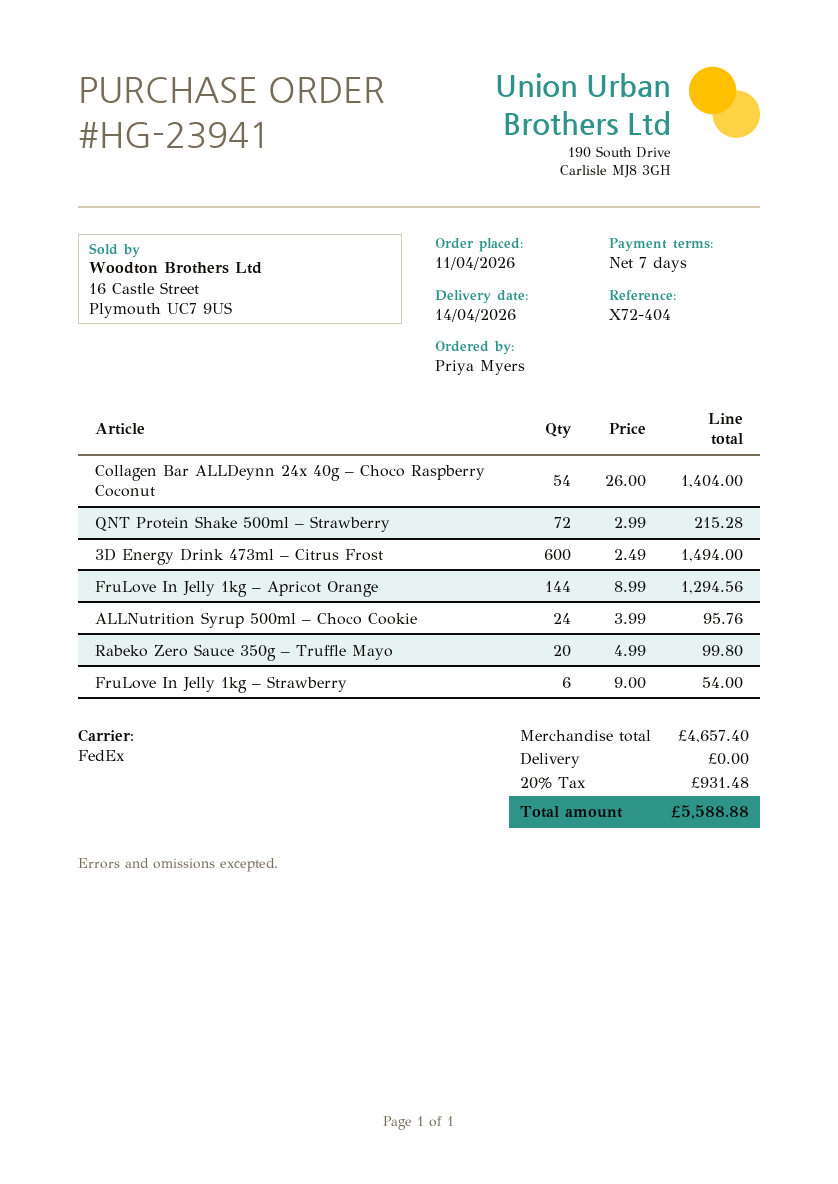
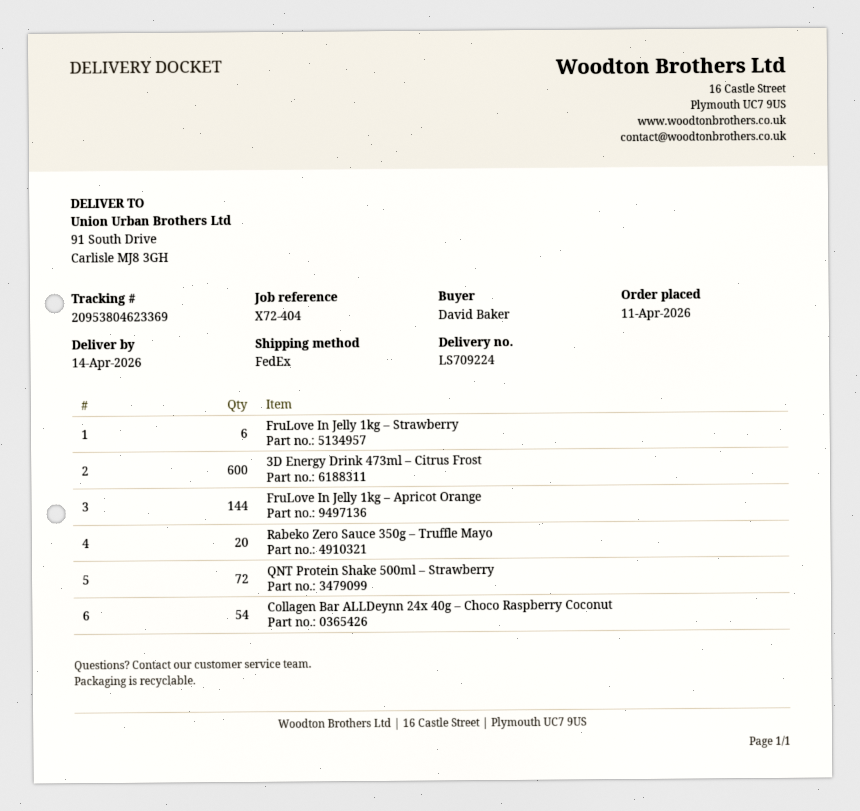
ordered by: Priya Myers -> David Baker
ALLNutrition Syrup 500ml – Choco Cookie: 24 -> none

